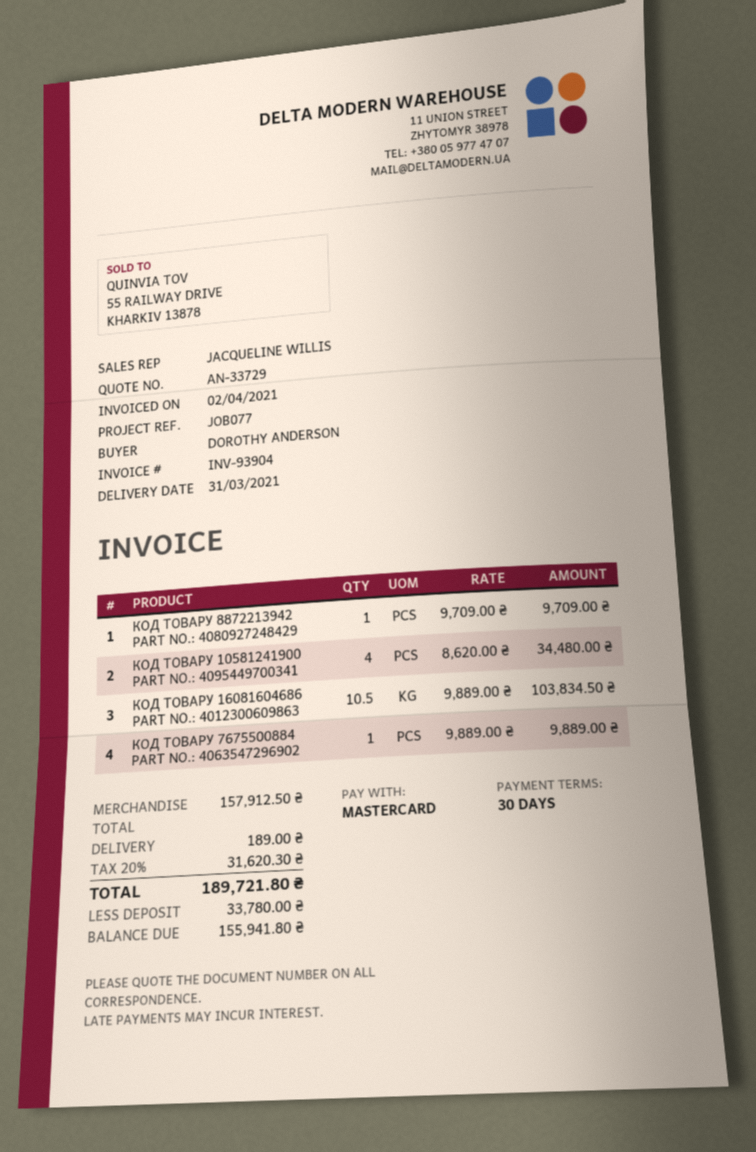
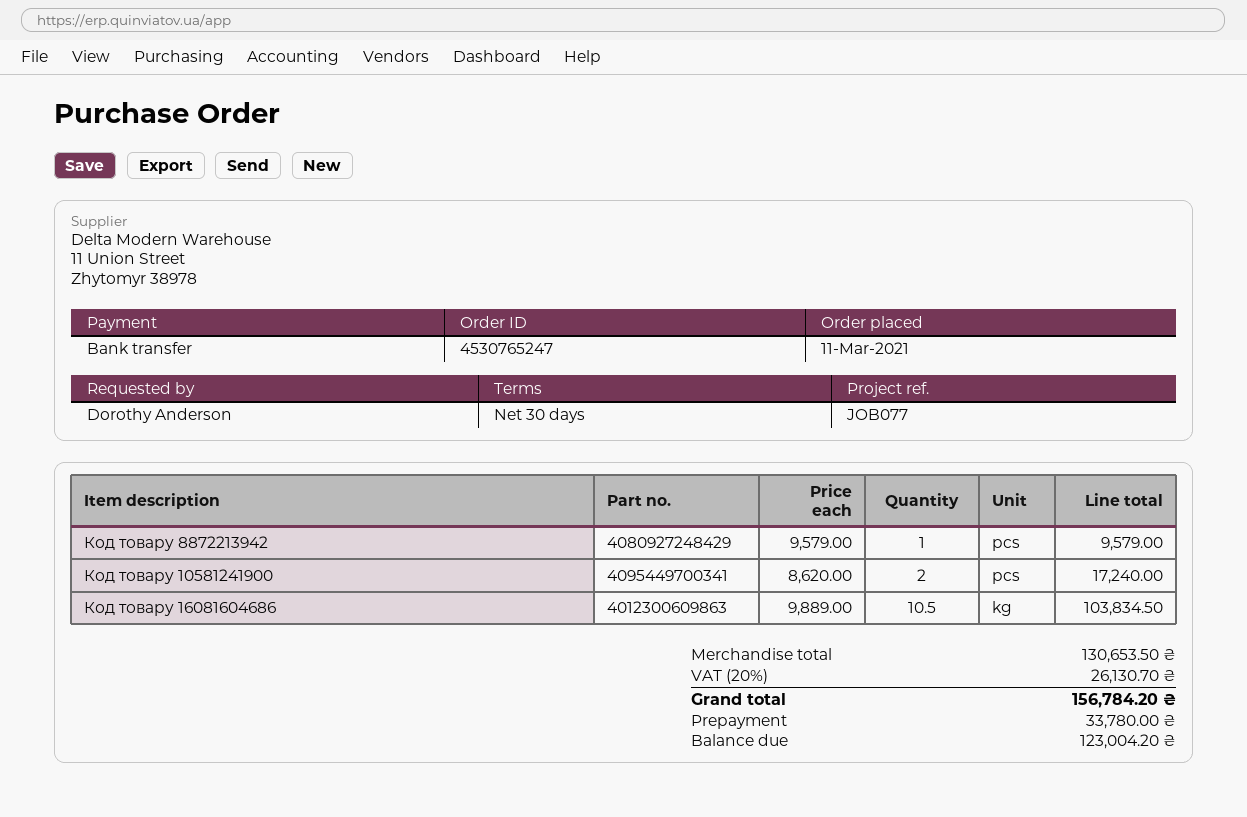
payment method: Mastercard -> bank transfer
КОД ТОВАРУ 8872213942: 1 x 9709.00 = 9709.00 -> 1 x 9579.00 = 9579.00
КОД ТОВАРУ 10581241900: 4 x 8620.00 = 34480.00 -> 2 x 8620.00 = 17240.00
КОД ТОВАРУ 7675500884: 1 x 9889.00 = 9889.00 -> none
subtotal: 157912.50 -> 130653.50
shipping: 189.00 -> none
tax: 20% = 31620.30 -> 20% = 26130.70
total: 189721.80 -> 156784.20
balance: 155941.80 -> 123004.20

